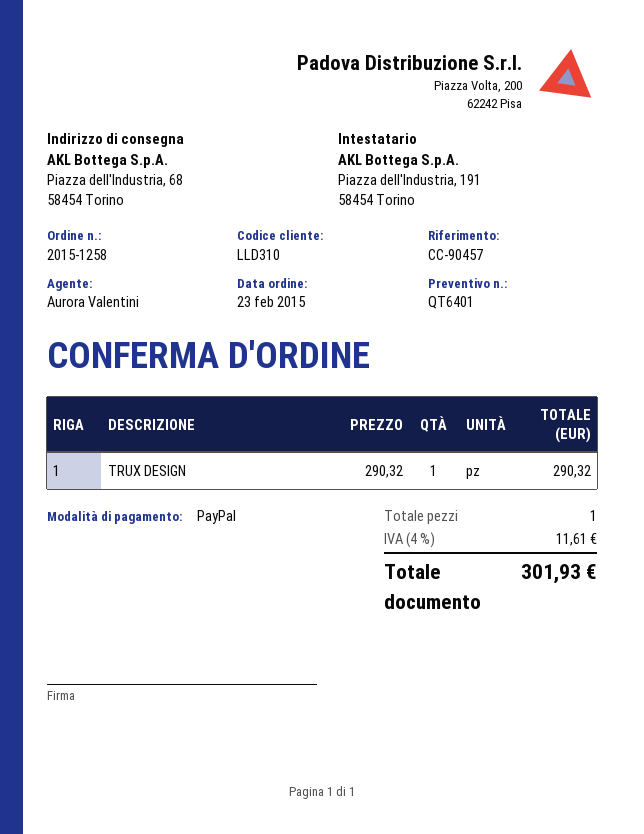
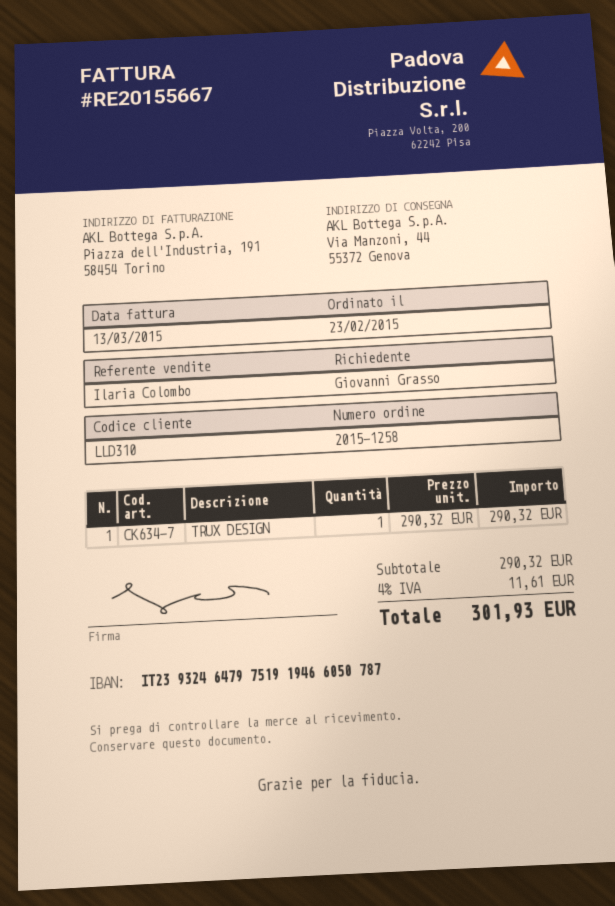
sales rep: Aurora Valentini -> Ilaria Colombo
ship to: Piazza dell'Industria, 68, 58454 Torino -> Via Manzoni, 44, 55372 Genova

